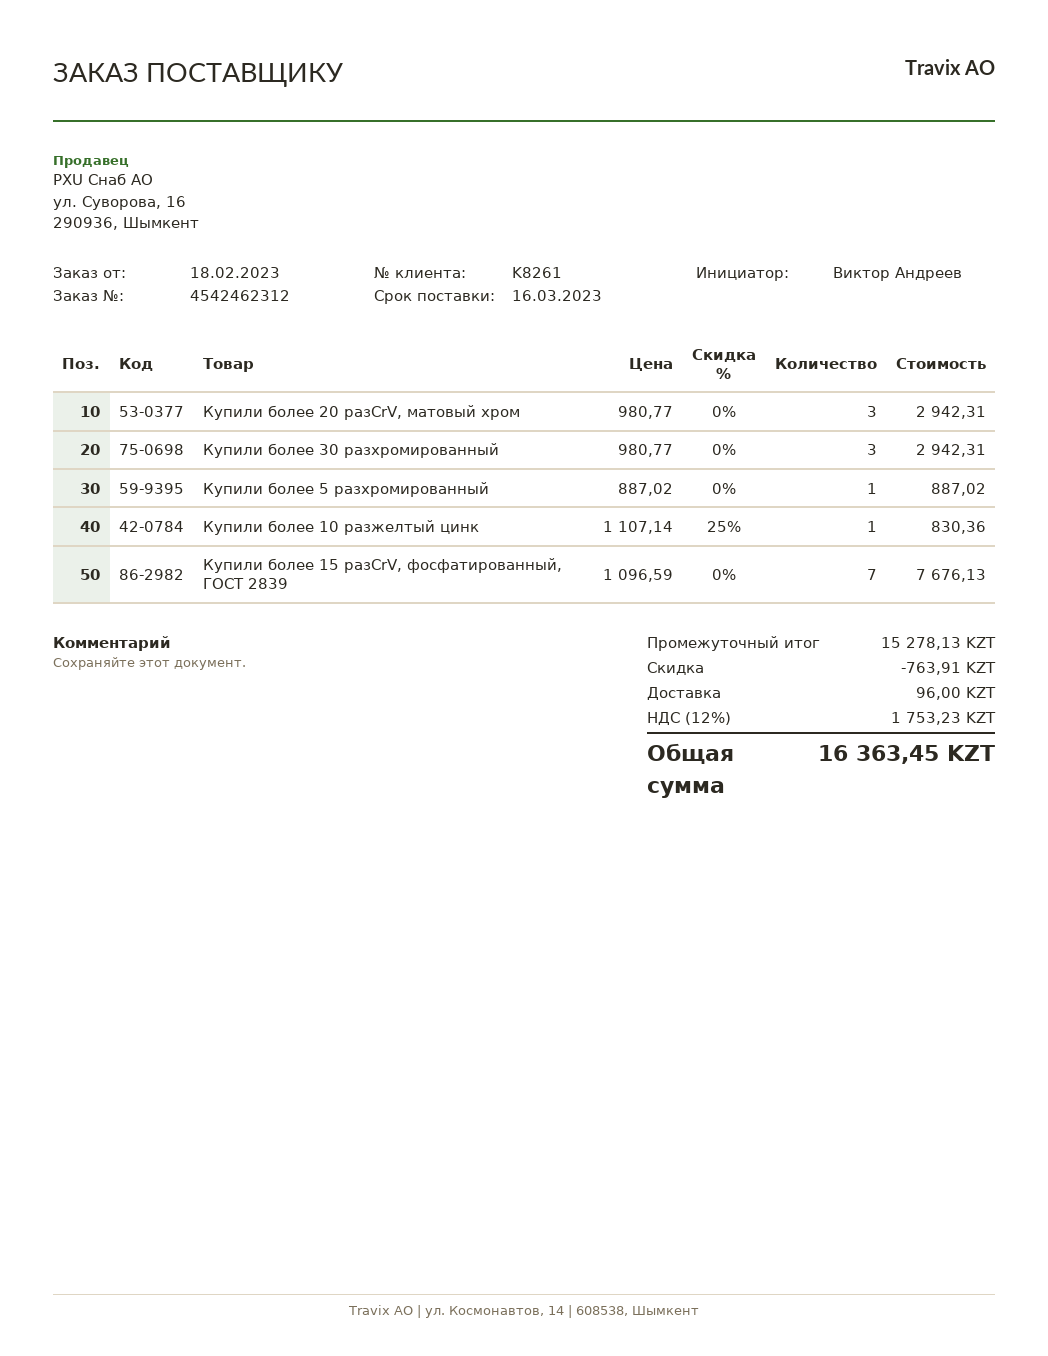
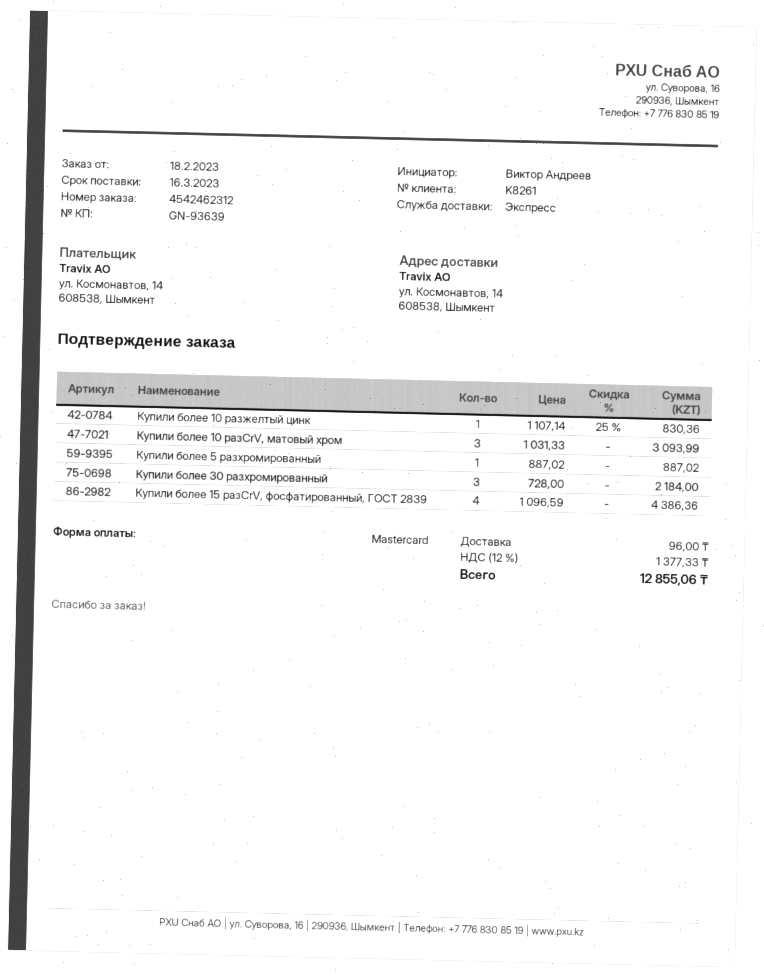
Купили более 20 разCrV, матовый хром: 3 x 980.77 = 2942.31 -> none
Купили более 30 разхромированный: 3 x 980.77 = 2942.31 -> 3 x 728.00 = 2184.00
Купили более 15 разCrV, фосфатированный, ГОСТ 2839: 7 x 1096.59 = 7676.13 -> 4 x 1096.59 = 4386.36
Купили более 10 разCrV, матовый хром: none -> 3 x 1031.33 = 3093.99
discount: 763.91 -> none
tax: 12% = 1753.23 -> 12% = 1377.33
total: 16363.45 -> 12855.06

